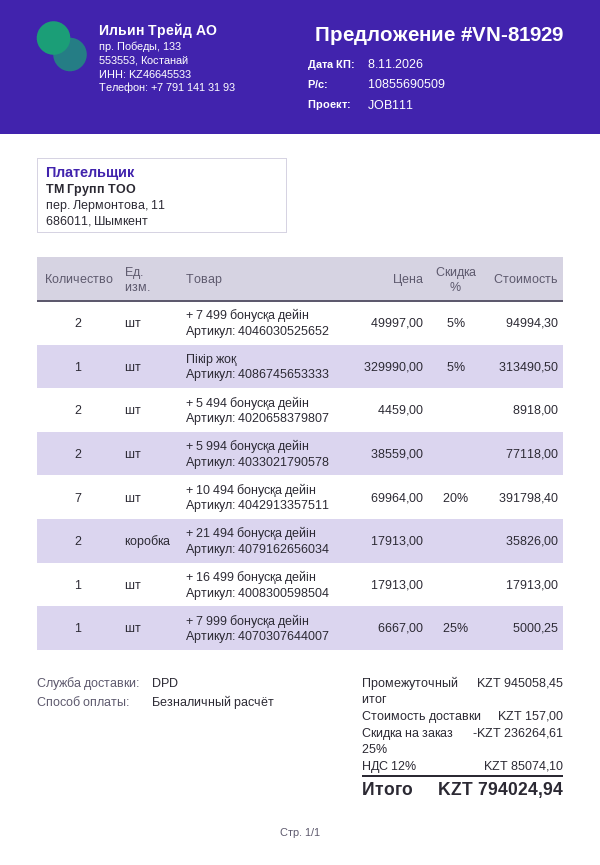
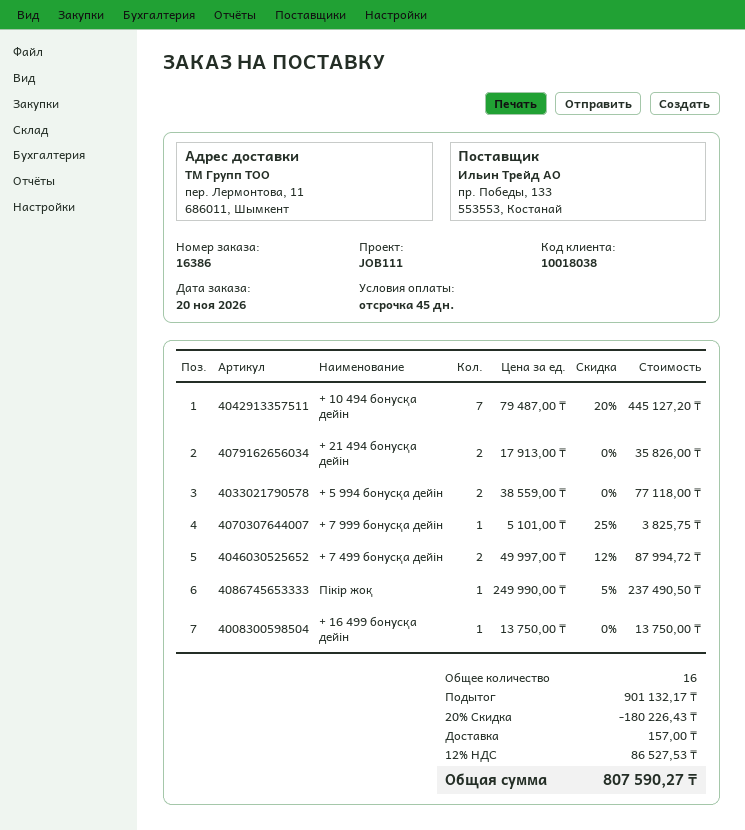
+ 7 499 бонусқа дейін: 2 x 49997.00 - 5% = 94994.30 -> 2 x 49997.00 - 12% = 87994.72
Пікір жоқ: 1 x 329990.00 - 5% = 313490.50 -> 1 x 249990.00 - 5% = 237490.50
+ 5 494 бонусқа дейін: 2 x 4459.00 = 8918.00 -> none
+ 10 494 бонусқа дейін: 7 x 69964.00 - 20% = 391798.40 -> 7 x 79487.00 - 20% = 445127.20
+ 16 499 бонусқа дейін: 1 x 17913.00 = 17913.00 -> 1 x 13750.00 = 13750.00
+ 7 999 бонусқа дейін: 1 x 6667.00 - 25% = 5000.25 -> 1 x 5101.00 - 25% = 3825.75
subtotal: 945058.45 -> 901132.17
discount: 25% = 236264.61 -> 20% = 180226.43
tax: 12% = 85074.10 -> 12% = 86527.53
total: 794024.94 -> 807590.27

